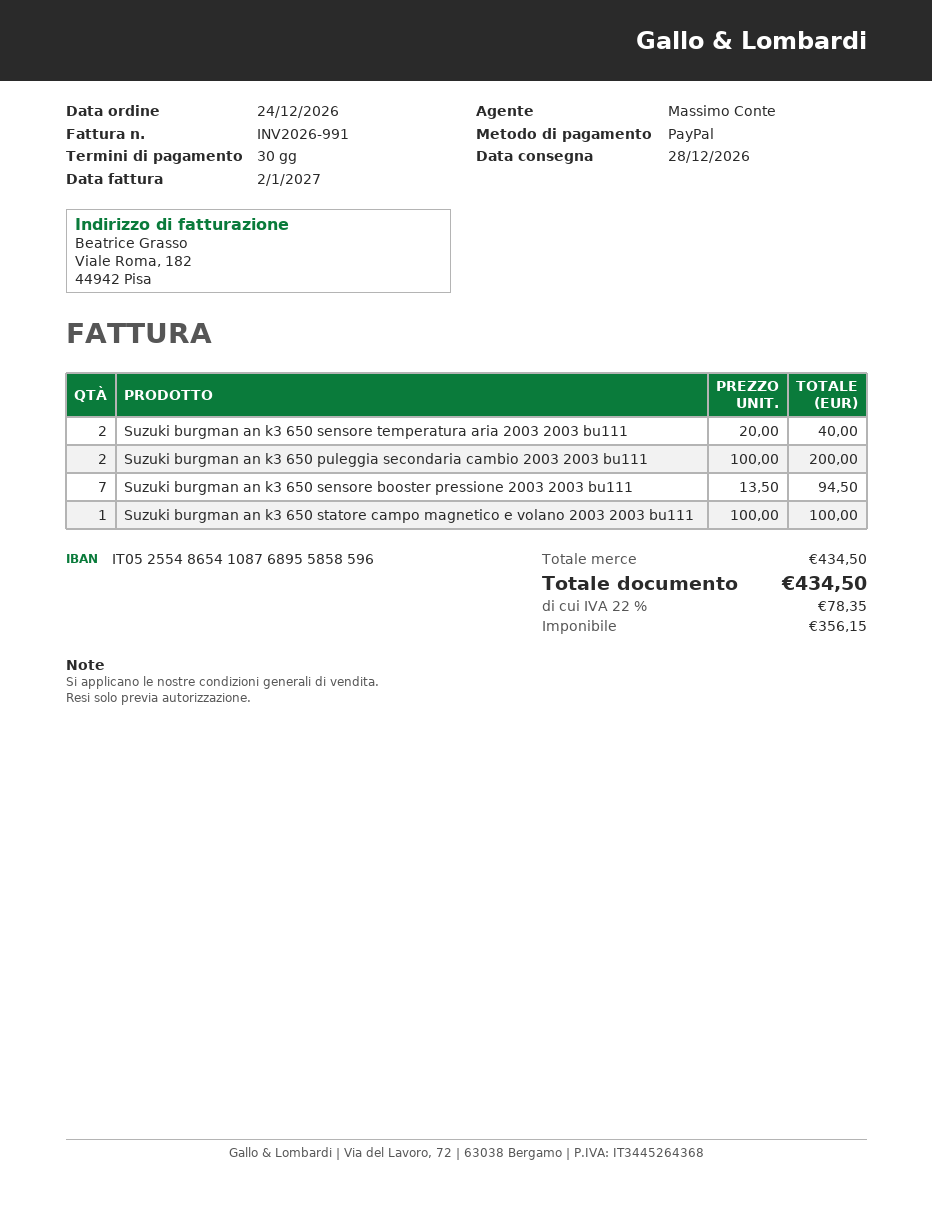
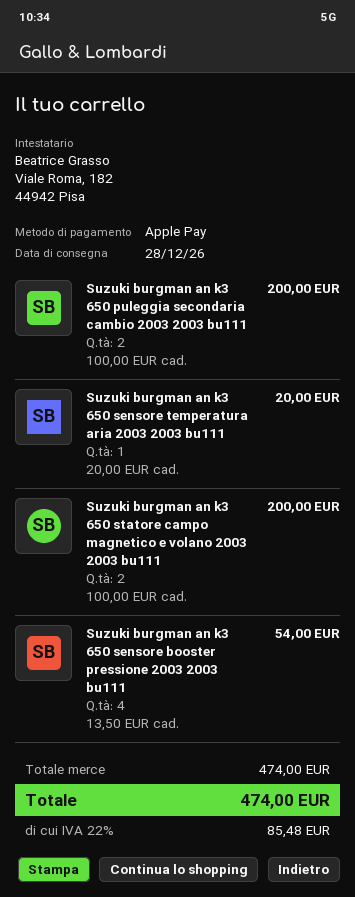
payment method: PayPal -> Apple Pay
Suzuki burgman an k3 650 sensore temperatura aria 2003 2003 bu111: 2 x 20.00 = 40.00 -> 1 x 20.00 = 20.00
Suzuki burgman an k3 650 sensore booster pressione 2003 2003 bu111: 7 x 13.50 = 94.50 -> 4 x 13.50 = 54.00
Suzuki burgman an k3 650 statore campo magnetico e volano 2003 2003 bu111: 1 x 100.00 = 100.00 -> 2 x 100.00 = 200.00
subtotal: 434.50 -> 474.00
tax: 22% = 78.35 -> 22% = 85.48
total: 434.50 -> 474.00

